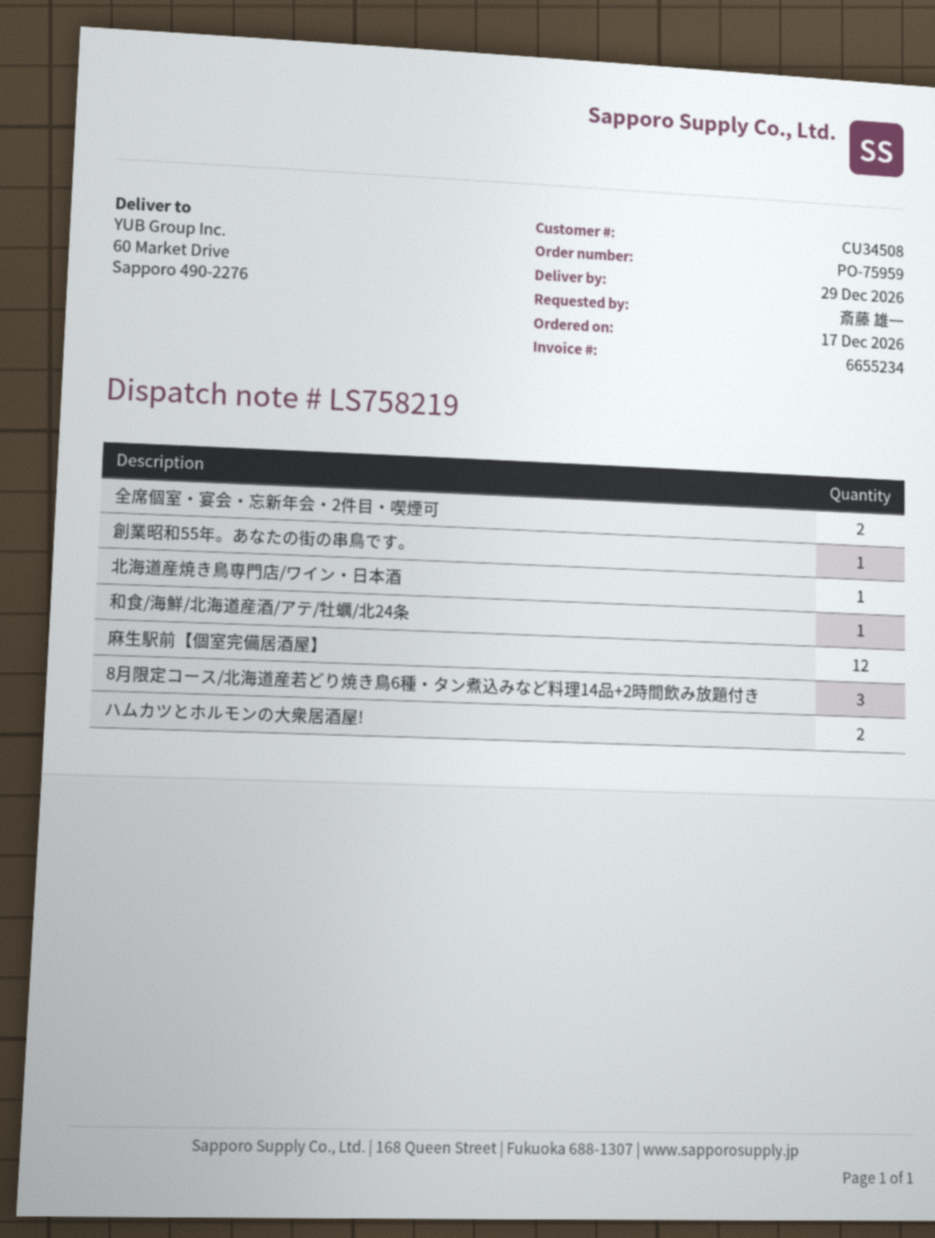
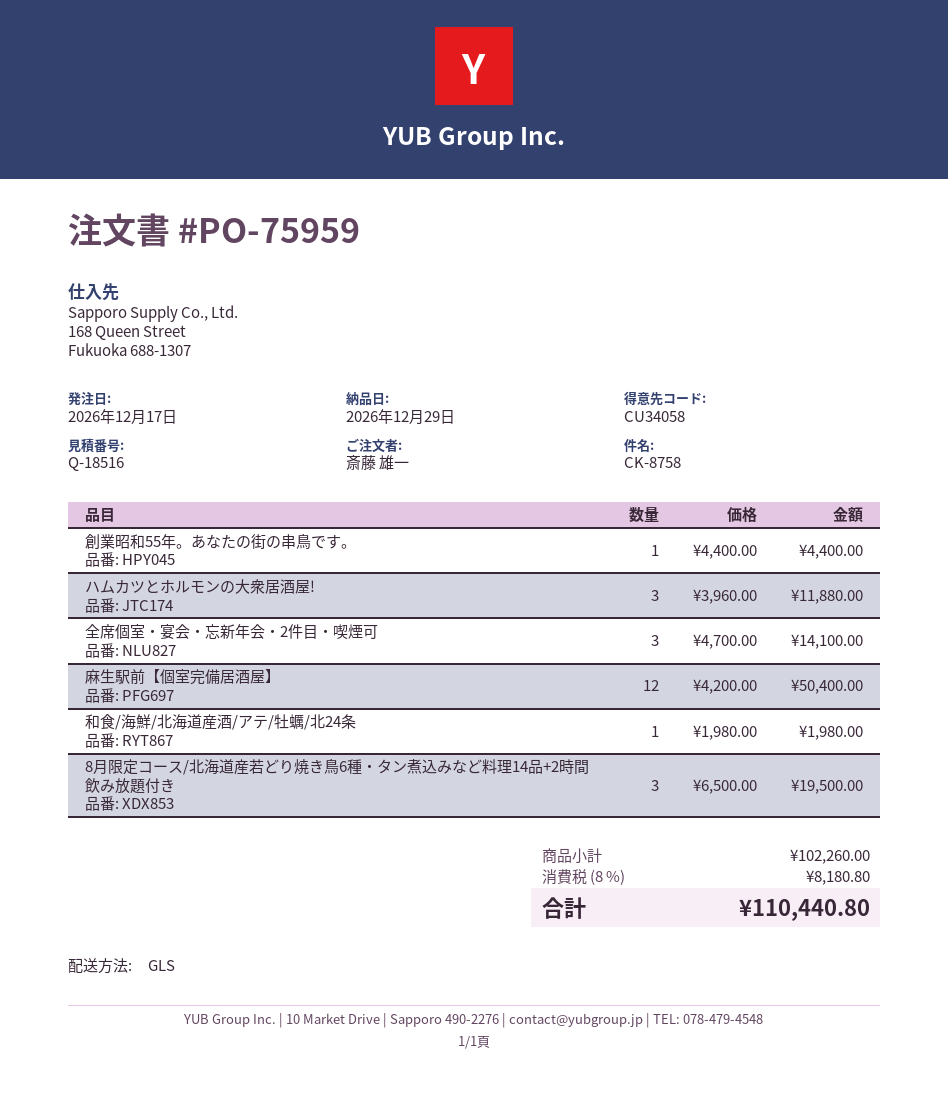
customer number: CU34508 -> CU34058
全席個室・宴会・忘新年会・2件目・喫煙可: 2 -> 3
北海道産焼き鳥専門店/ワイン・日本酒: 1 -> none
ハムカツとホルモンの大衆居酒屋!: 2 -> 3

